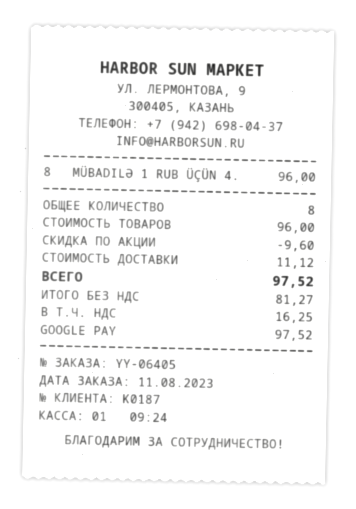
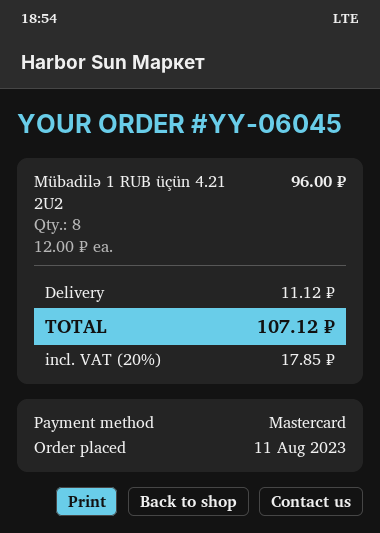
order number: YY-06405 -> YY-06045
payment method: Google Pay -> Mastercard
discount: 9.60 -> none
tax: 16.25 -> 17.85
total: 97.52 -> 107.12

